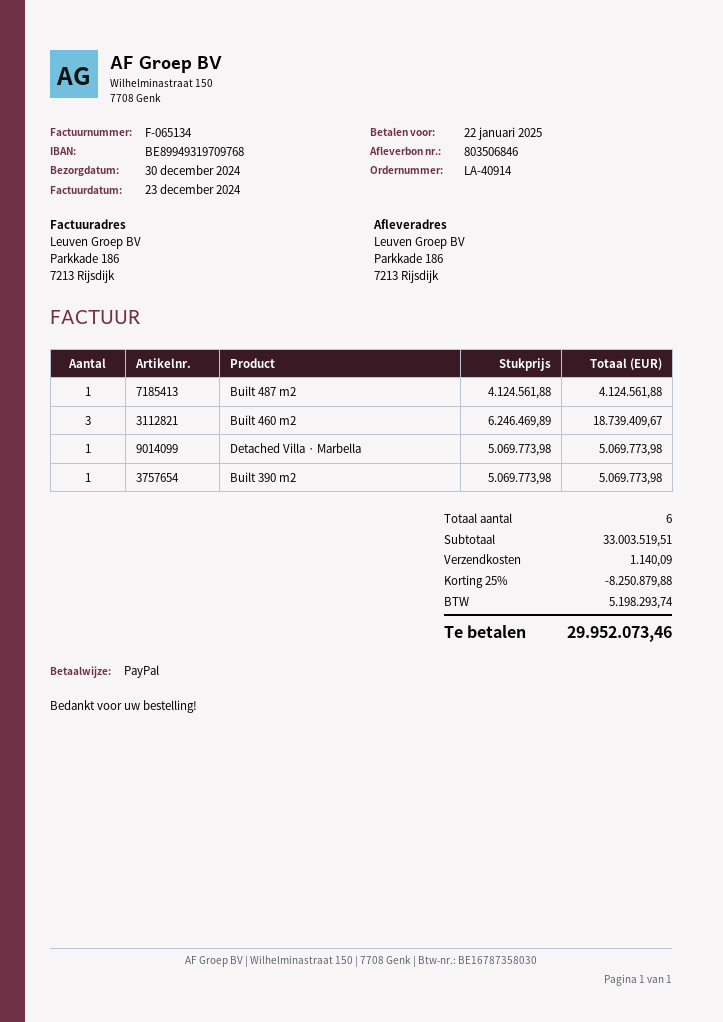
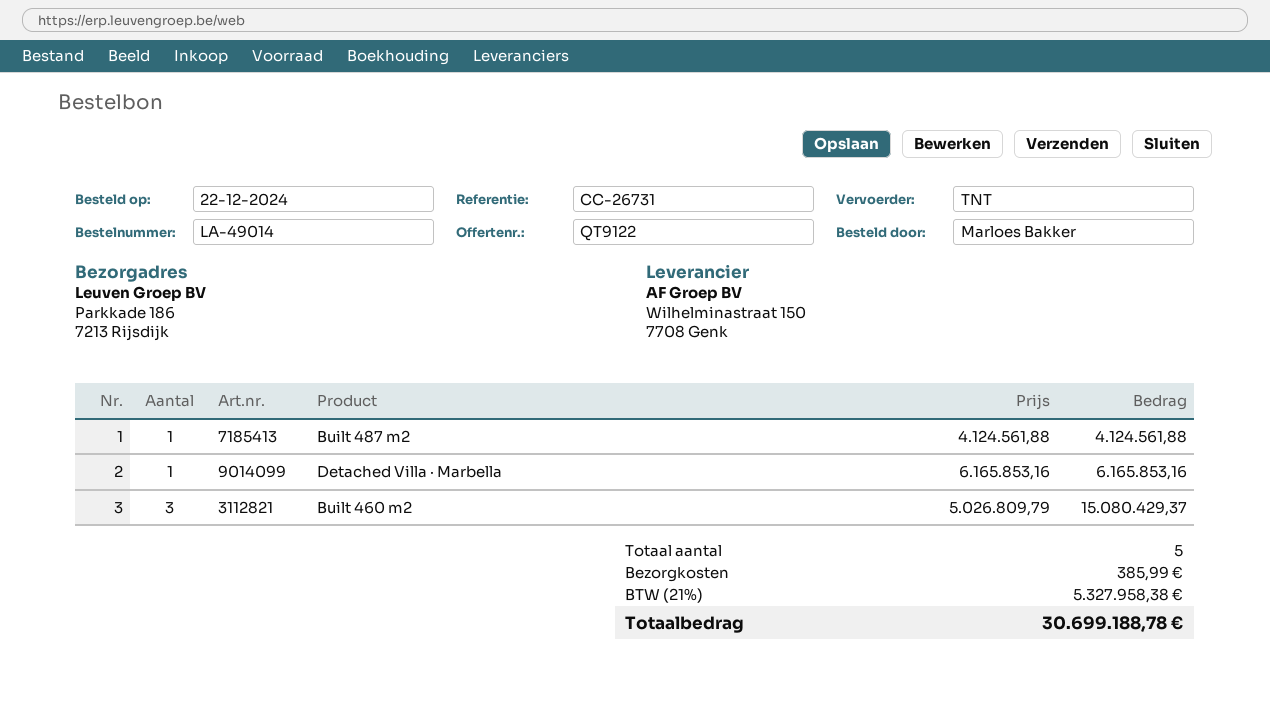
order number: LA-40914 -> LA-49014
Built 460 m2: 3 x 6246469.89 = 18739409.67 -> 3 x 5026809.79 = 15080429.37
Detached Villa · Marbella: 1 x 5069773.98 = 5069773.98 -> 1 x 6165853.16 = 6165853.16
Built 390 m2: 1 x 5069773.98 = 5069773.98 -> none
total quantity: 6 -> 5
discount: 25% = 8250879.88 -> none
shipping: 1140.09 -> 385.99
tax: 5198293.74 -> 5327958.38
total: 29952073.46 -> 30699188.78

